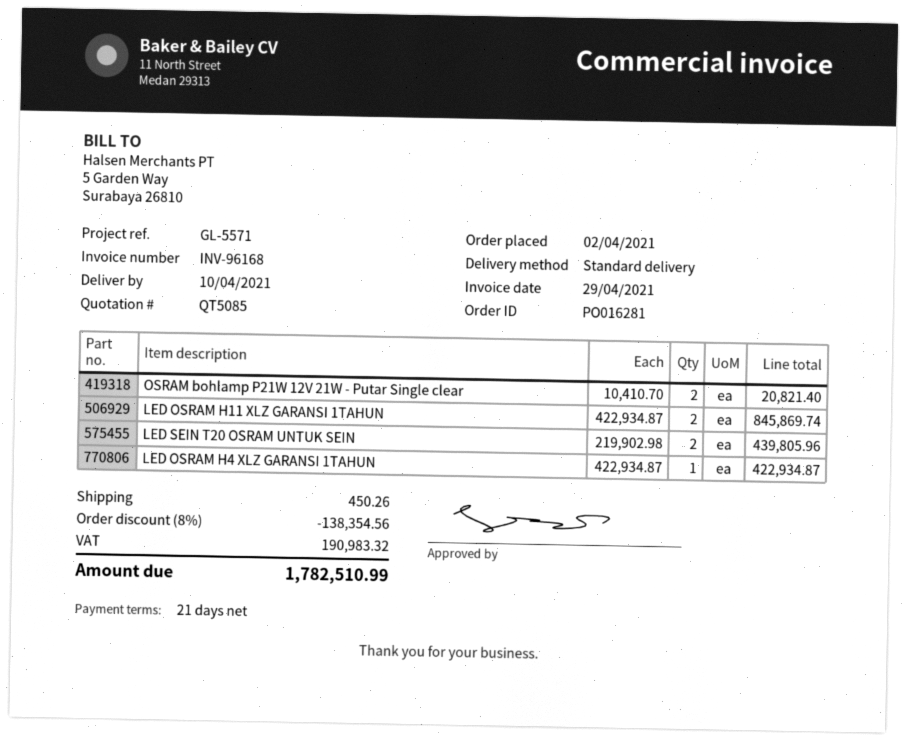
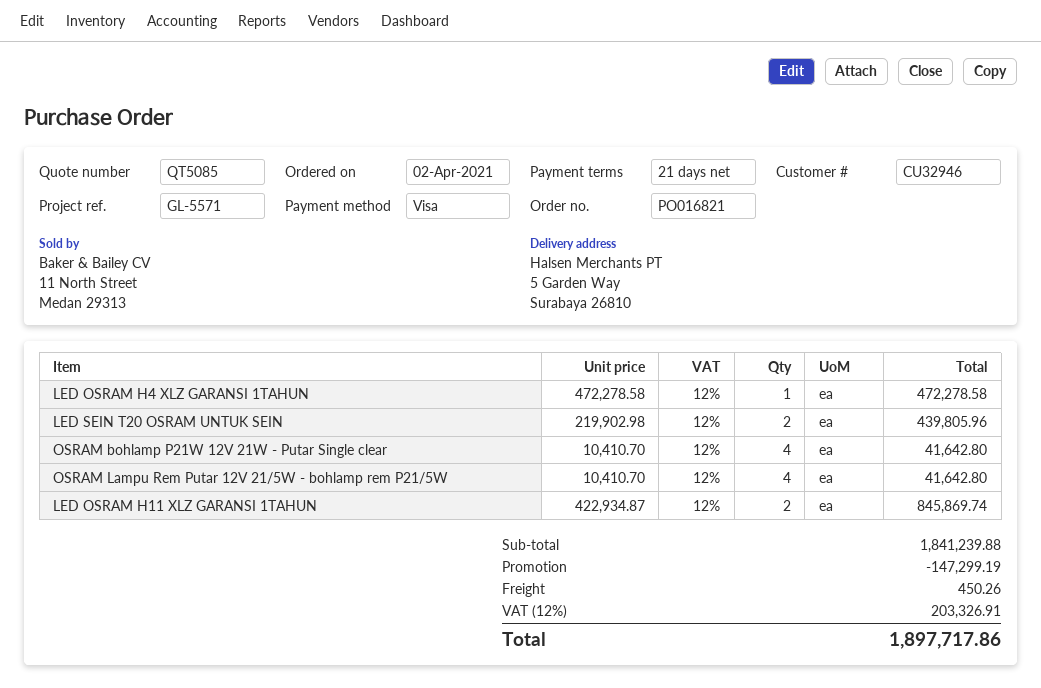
order number: PO016281 -> PO016821
OSRAM bohlamp P21W 12V 21W - Putar Single clear: 2 x 10410.70 = 20821.40 -> 4 x 10410.70 = 41642.80
LED OSRAM H4 XLZ GARANSI 1TAHUN: 1 x 422934.87 = 422934.87 -> 1 x 472278.58 = 472278.58
OSRAM Lampu Rem Putar 12V 21/5W - bohlamp rem P21/5W: none -> 4 x 10410.70 = 41642.80
discount: 138354.56 -> 147299.19
tax: 190983.32 -> 203326.91
total: 1782510.99 -> 1897717.86

